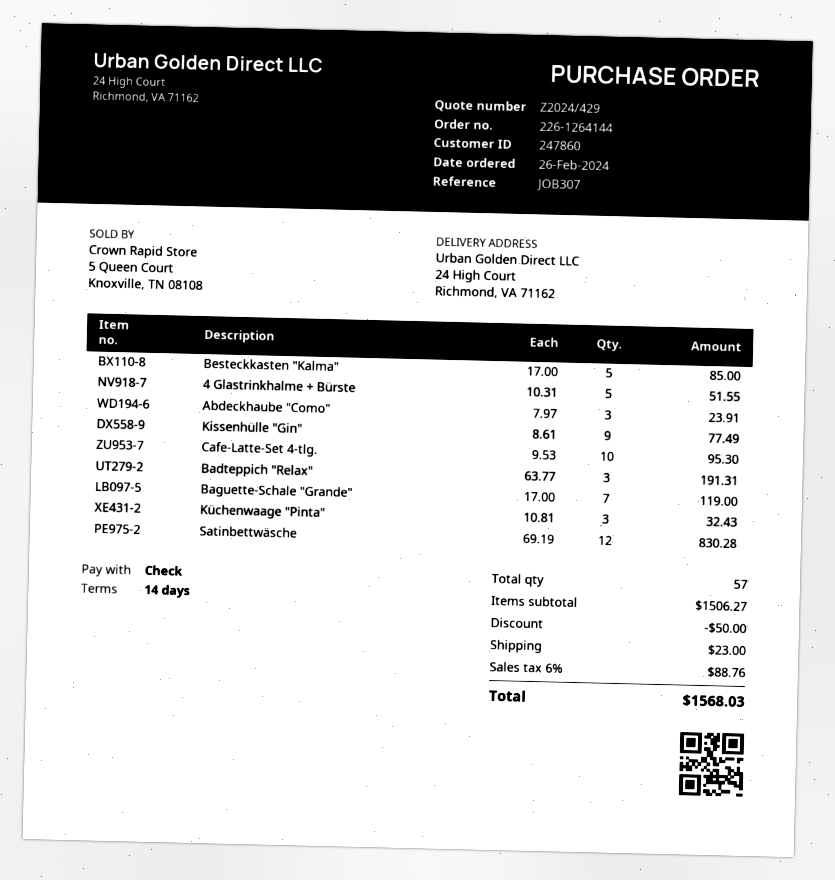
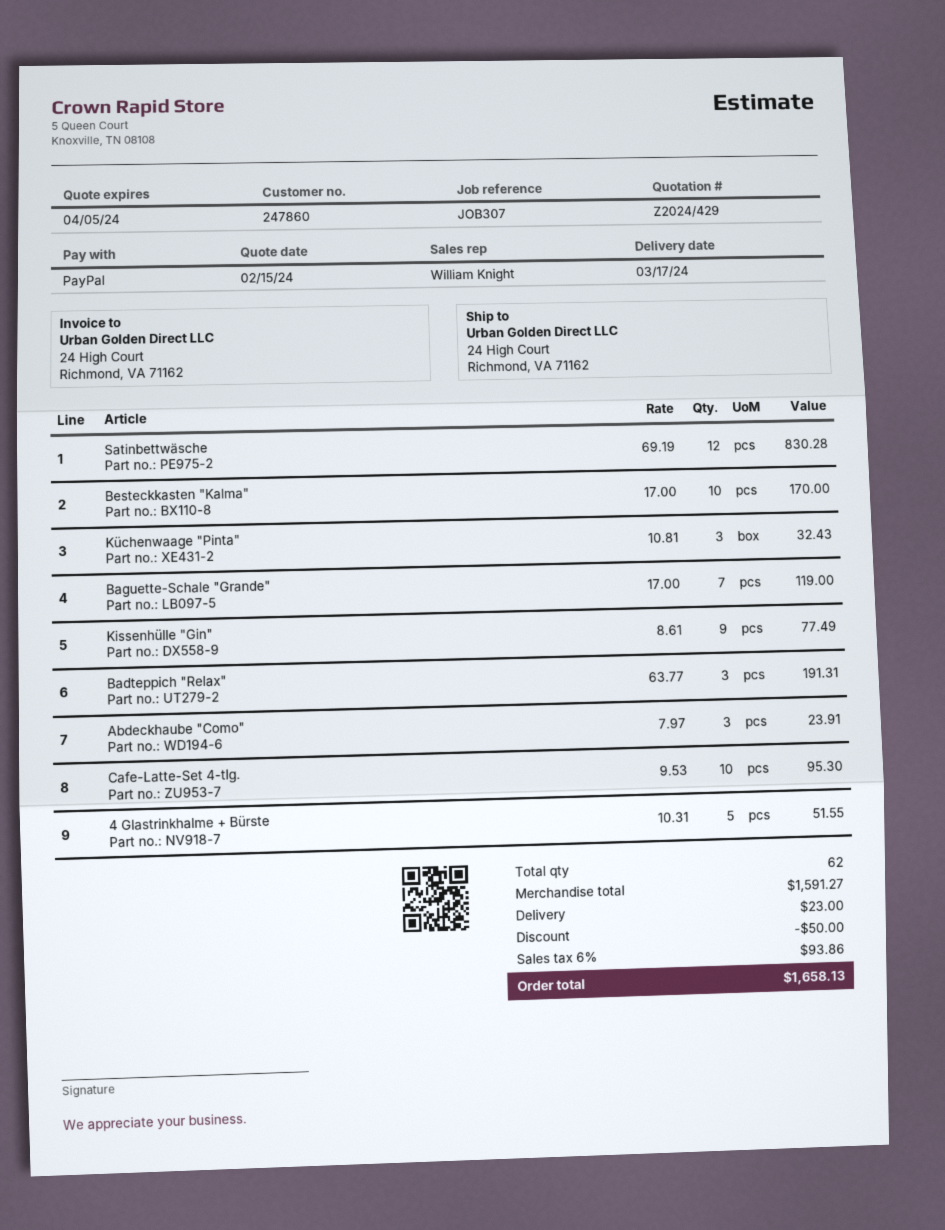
payment method: cheque -> PayPal
Besteckkasten "Kalma": 5 x 17.00 = 85.00 -> 10 x 17.00 = 170.00
total quantity: 57 -> 62
subtotal: 1506.27 -> 1591.27
tax: 6% = 88.76 -> 6% = 93.86
total: 1568.03 -> 1658.13

